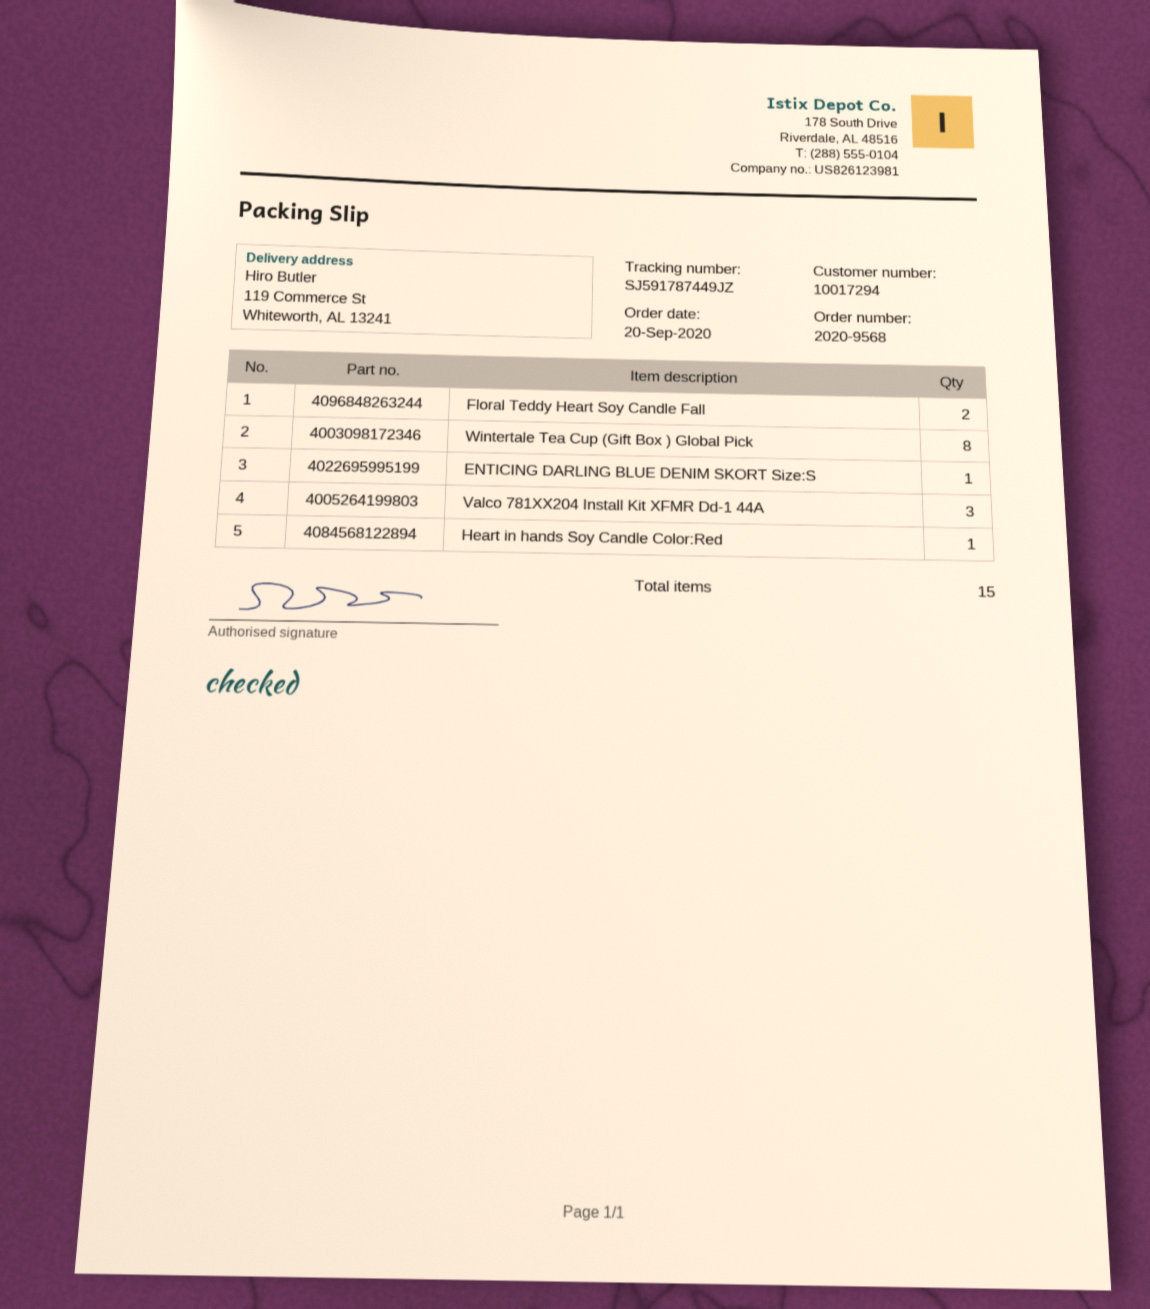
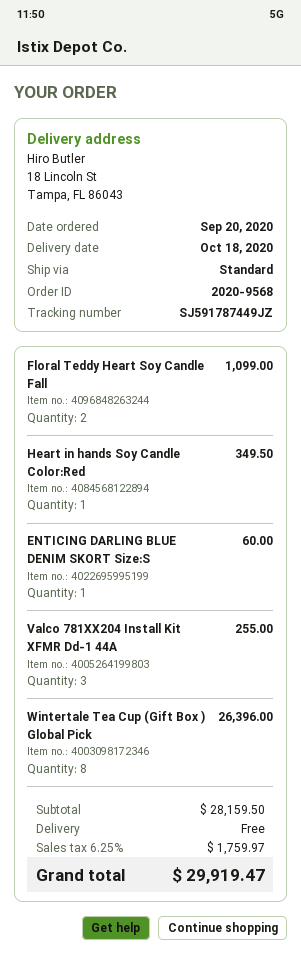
ship to: 119 Commerce St, Whiteworth, AL 13241 -> 18 Lincoln St, Tampa, FL 86043

